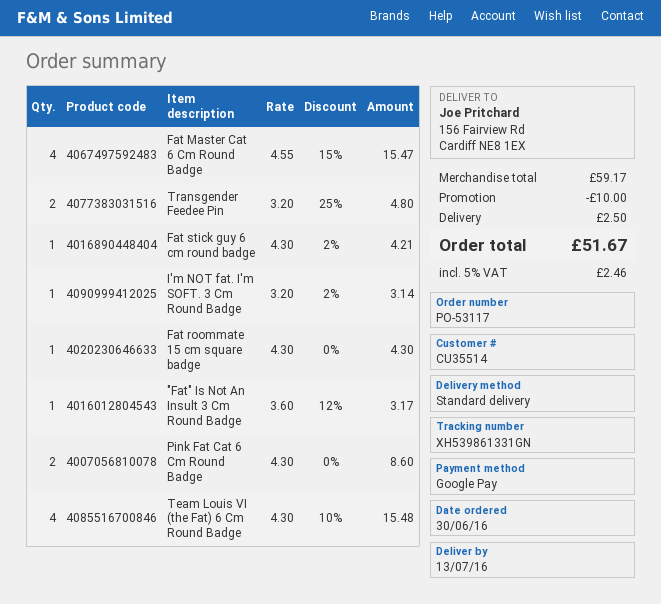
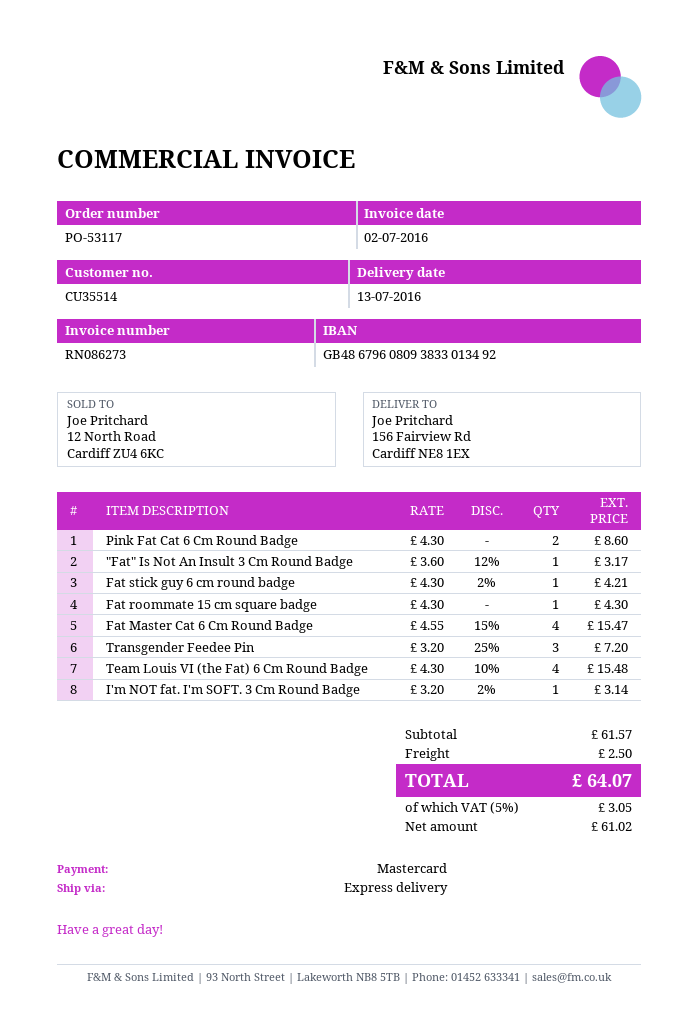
payment method: Google Pay -> Mastercard
shipping method: standard -> express
Transgender Feedee Pin: 2 x 3.20 - 25% = 4.80 -> 3 x 3.20 - 25% = 7.20
subtotal: 59.17 -> 61.57
discount: 10.00 -> none
tax: 5% = 2.46 -> 5% = 3.05
total: 51.67 -> 64.07

